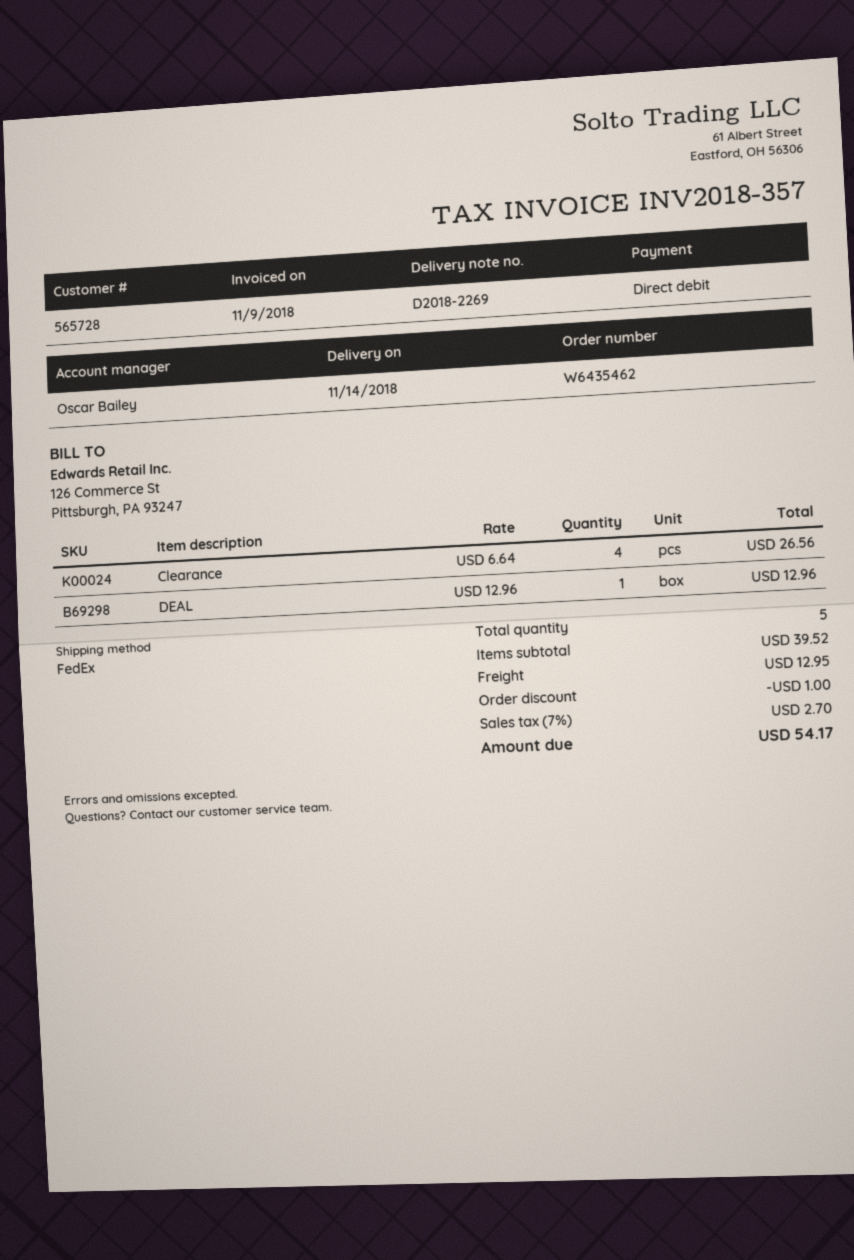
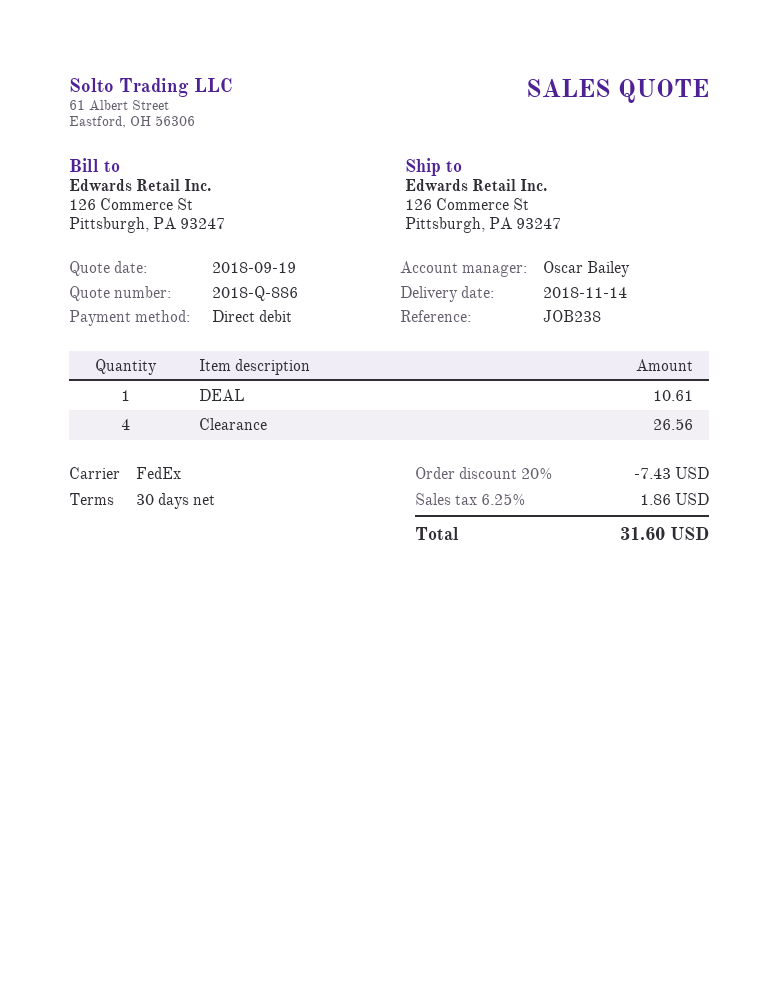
DEAL: 1 for 12.96 -> 1 for 10.61
discount: 1.00 -> 7.43
shipping: 12.95 -> none
tax: 7% = 2.70 -> 6.25% = 1.86
total: 54.17 -> 31.60

